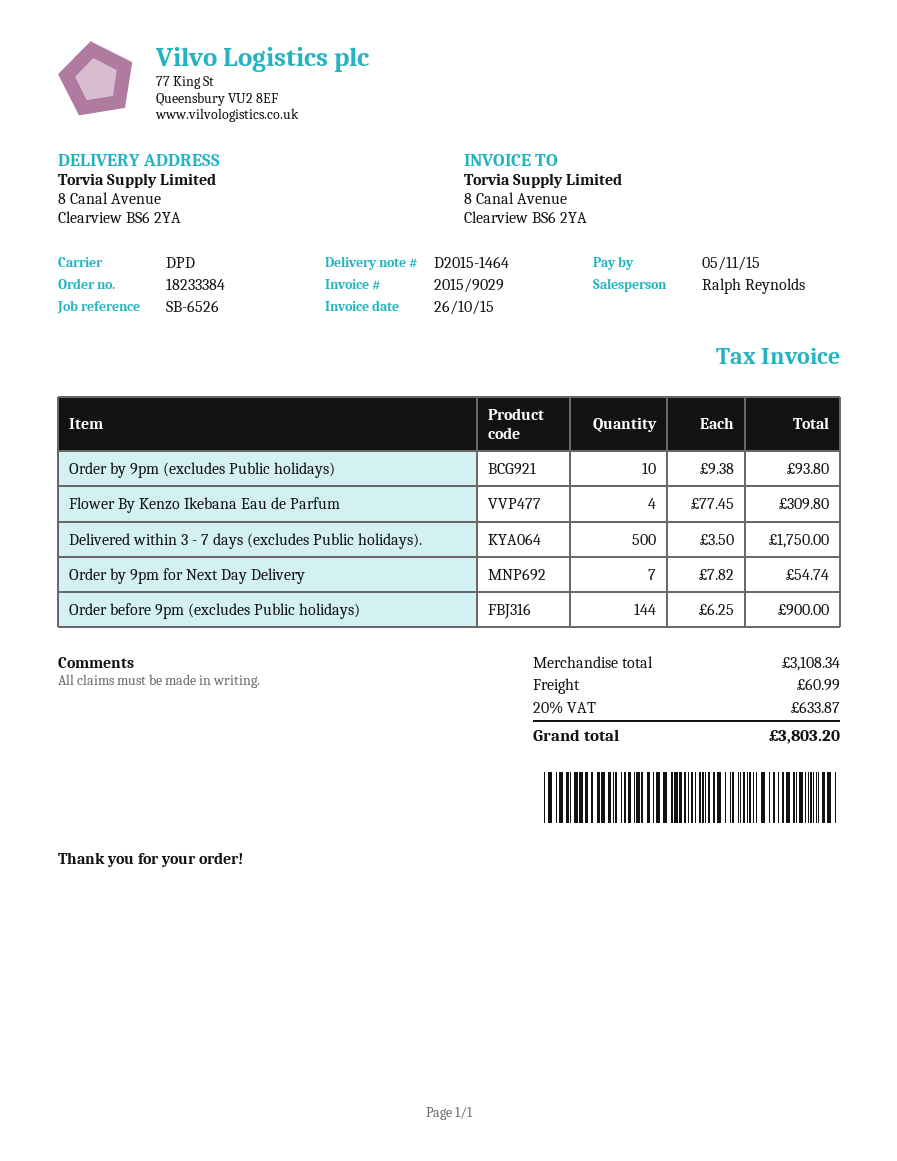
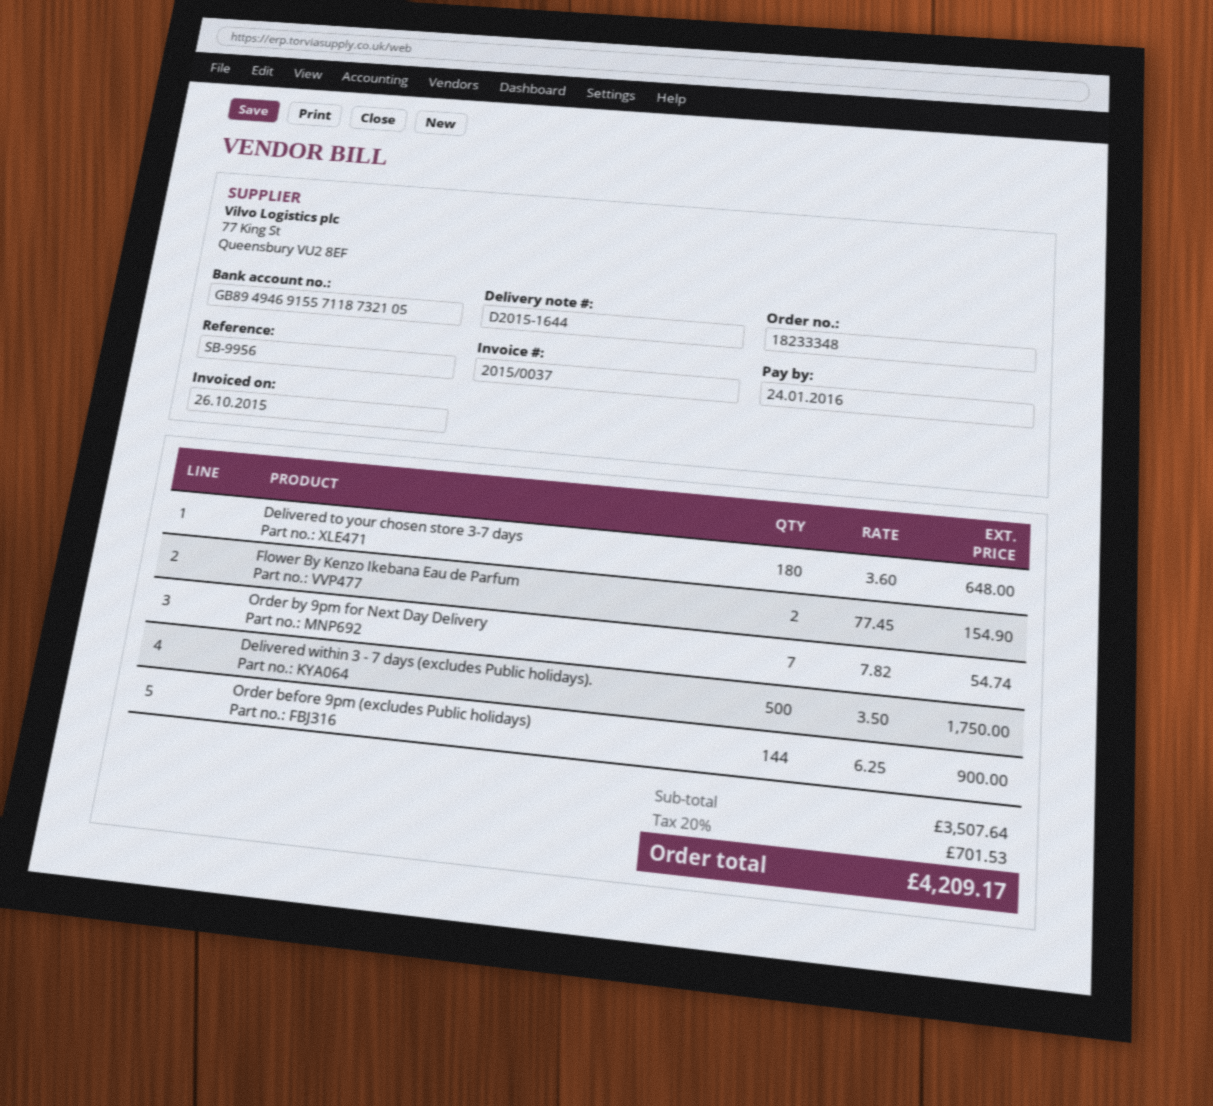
order number: 18233384 -> 18233348
delivery note number: D2015-1464 -> D2015-1644
invoice number: 2015/9029 -> 2015/0037
due date: 2015-11-05 -> 2016-01-24
reference: SB-6526 -> SB-9956
Order by 9pm (excludes Public holidays): 10 x 9.38 = 93.80 -> none
Flower By Kenzo Ikebana Eau de Parfum: 4 x 77.45 = 309.80 -> 2 x 77.45 = 154.90
Delivered to your chosen store 3-7 days: none -> 180 x 3.60 = 648.00
subtotal: 3108.34 -> 3507.64
shipping: 60.99 -> none
tax: 20% = 633.87 -> 20% = 701.53
total: 3803.20 -> 4209.17

